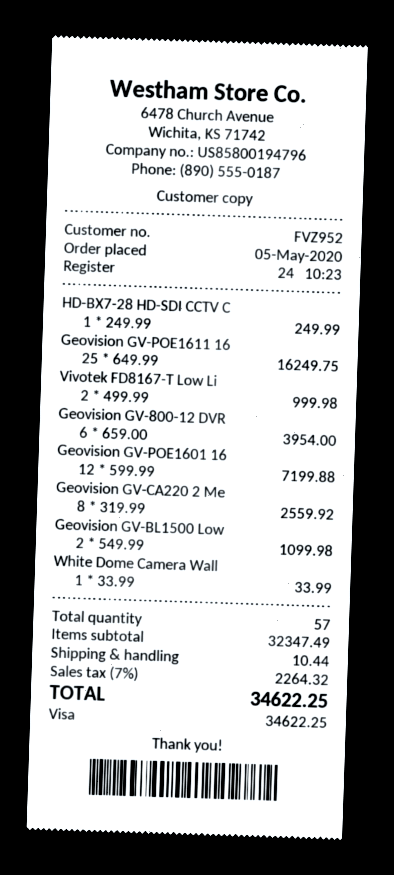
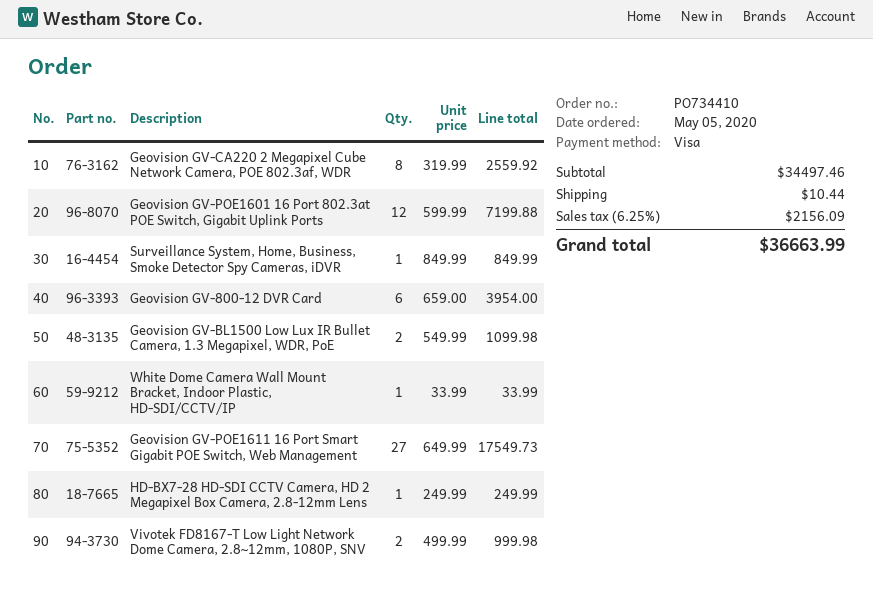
Geovision GV-POE1611 16: 25 x 649.99 = 16249.75 -> 27 x 649.99 = 17549.73
Surveillance System, Home, Business, Smoke Detector Spy Cameras, iDVR: none -> 1 x 849.99 = 849.99
subtotal: 32347.49 -> 34497.46
tax: 7% = 2264.32 -> 6.25% = 2156.09
total: 34622.25 -> 36663.99

